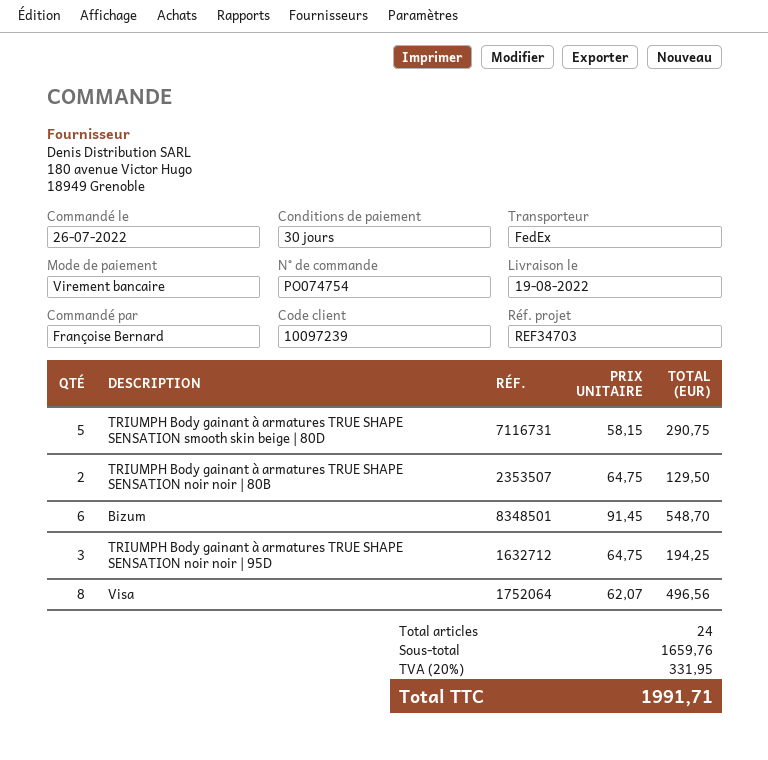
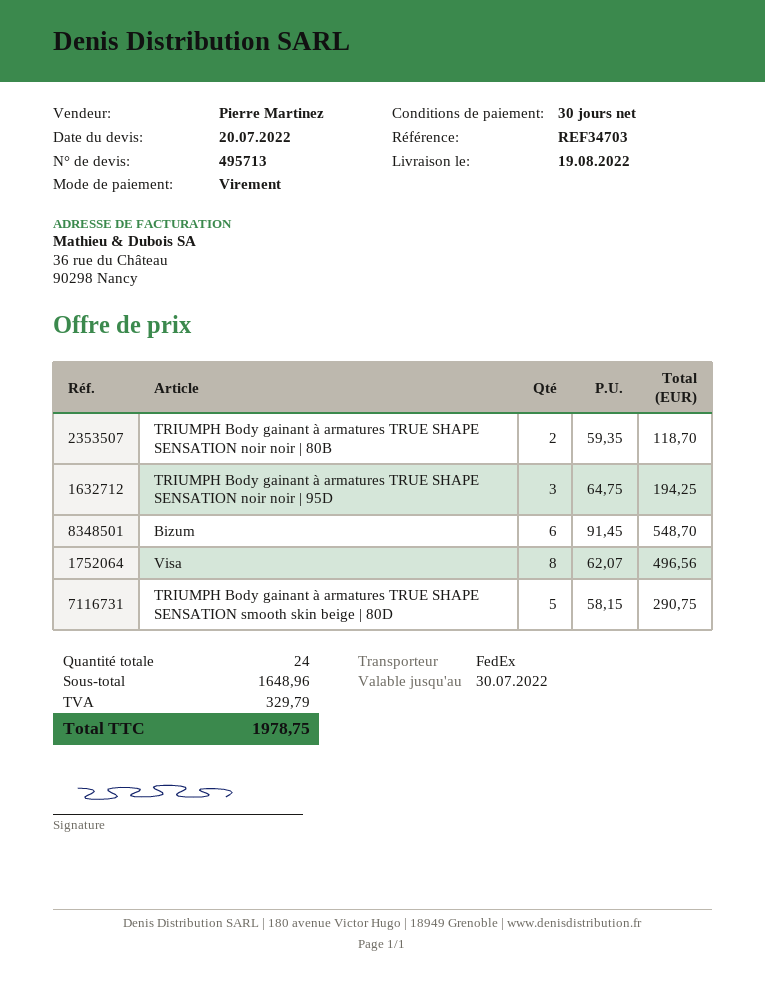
TRIUMPH Body gainant à armatures TRUE SHAPE SENSATION noir noir | 80B: 2 x 64.75 = 129.50 -> 2 x 59.35 = 118.70
subtotal: 1659.76 -> 1648.96
tax: 331.95 -> 329.79
total: 1991.71 -> 1978.75

